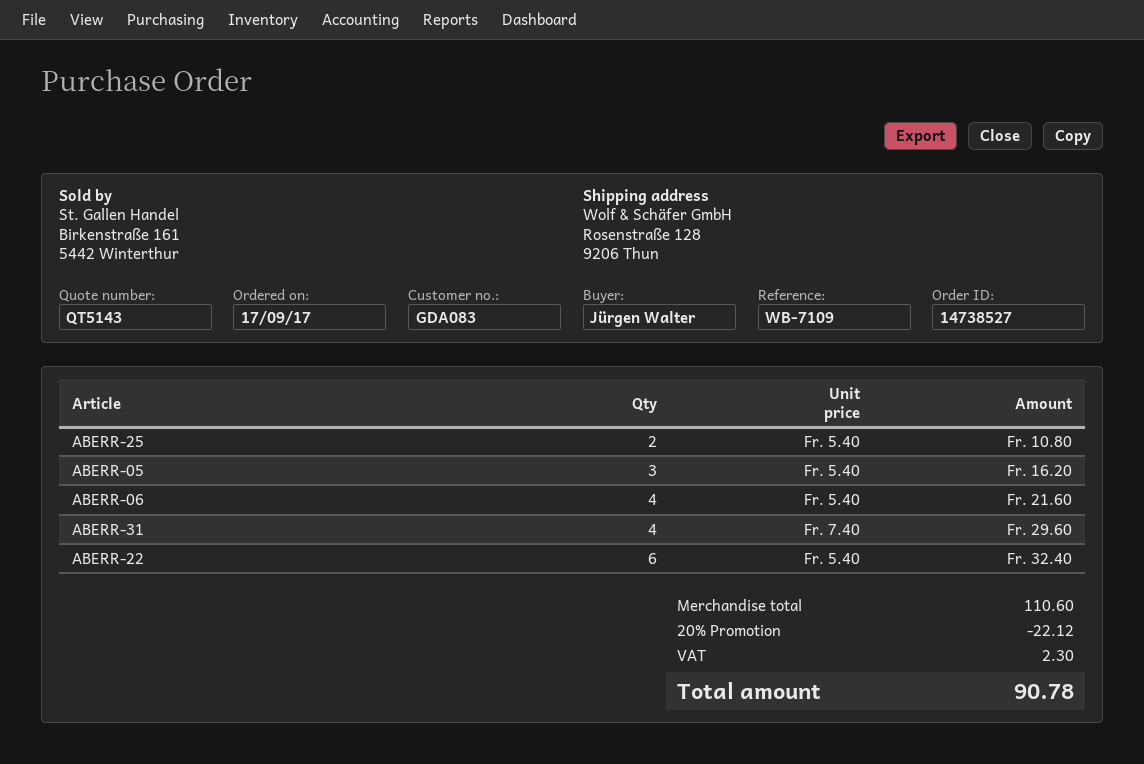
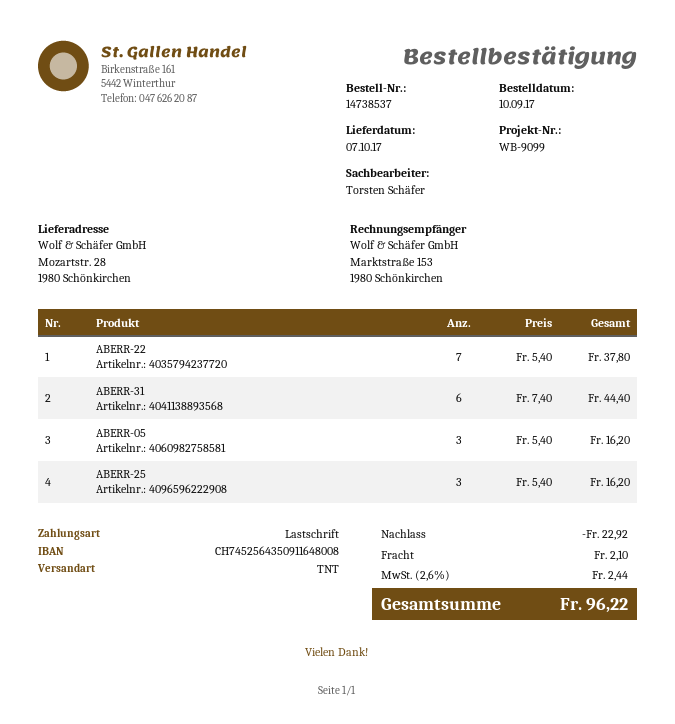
order number: 14738527 -> 14738537
order date: 2017-09-17 -> 2017-09-10
reference: WB-7109 -> WB-9099
ship to: Rosenstraße 128, 9206 Thun -> Mozartstr. 28, 1980 Schönkirchen
ABERR-25: 2 x 5.40 = 10.80 -> 3 x 5.40 = 16.20
ABERR-06: 4 x 5.40 = 21.60 -> none
ABERR-31: 4 x 7.40 = 29.60 -> 6 x 7.40 = 44.40
ABERR-22: 6 x 5.40 = 32.40 -> 7 x 5.40 = 37.80
discount: 22.12 -> 22.92
shipping: none -> 2.10
tax: 2.30 -> 2.44
total: 90.78 -> 96.22

